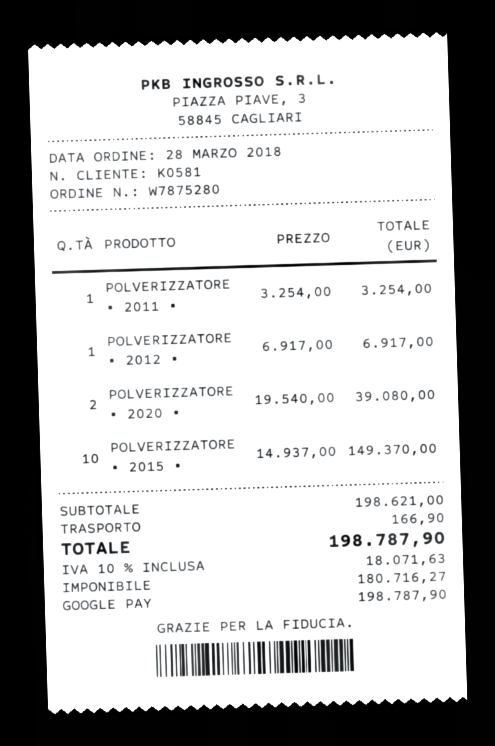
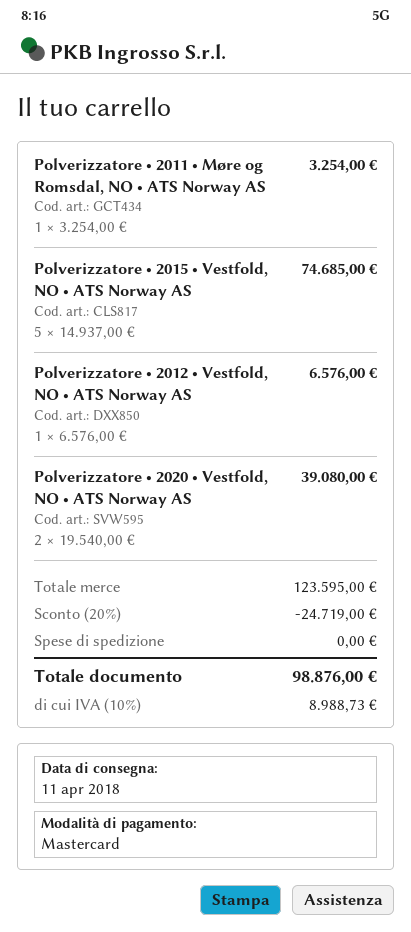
payment method: Google Pay -> Mastercard
POLVERIZZATORE • 2012 •: 1 x 6917.00 = 6917.00 -> 1 x 6576.00 = 6576.00
POLVERIZZATORE • 2015 •: 10 x 14937.00 = 149370.00 -> 5 x 14937.00 = 74685.00
subtotal: 198621.00 -> 123595.00
discount: none -> 20% = 24719.00
shipping: 166.90 -> 0.00
tax: 10% = 18071.63 -> 10% = 8988.73
total: 198787.90 -> 98876.00

